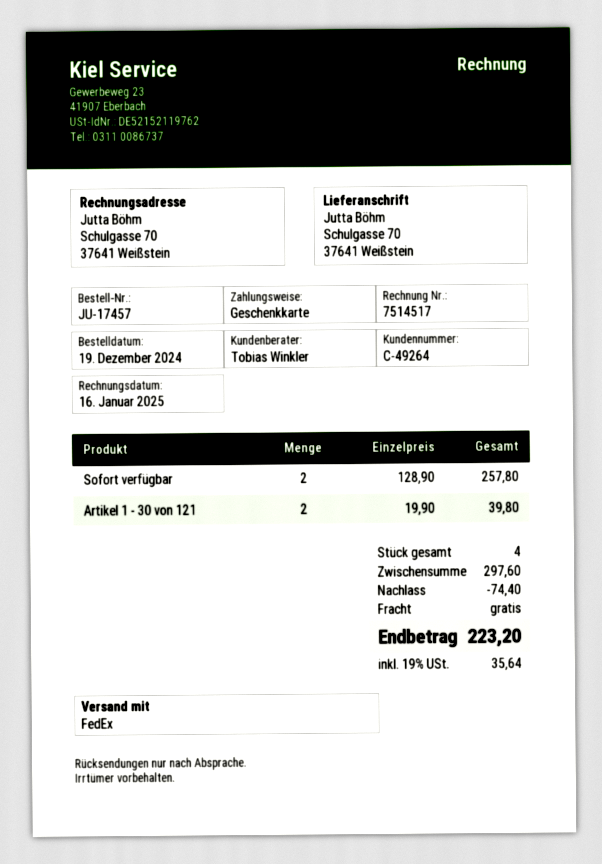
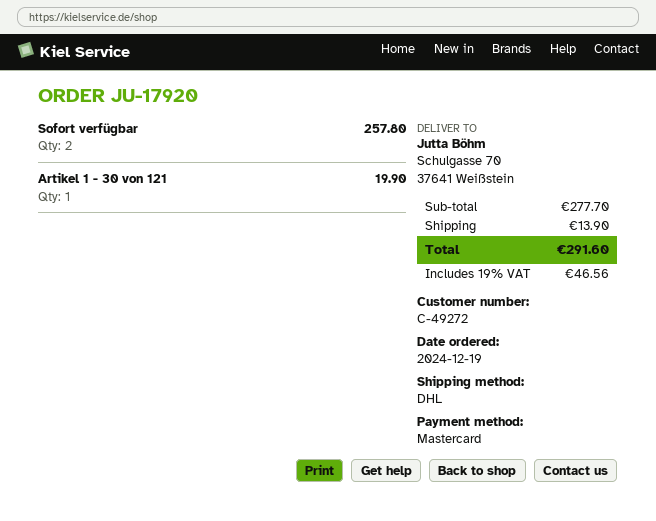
order number: JU-17457 -> JU-17920
customer number: C-49264 -> C-49272
payment method: gift card -> Mastercard
shipping method: FedEx -> DHL
Artikel 1 - 30 von 121: 2 for 39.80 -> 1 for 19.90
subtotal: 297.60 -> 277.70
discount: 74.40 -> none
shipping: 0.00 -> 13.90
tax: 19% = 35.64 -> 19% = 46.56
total: 223.20 -> 291.60

